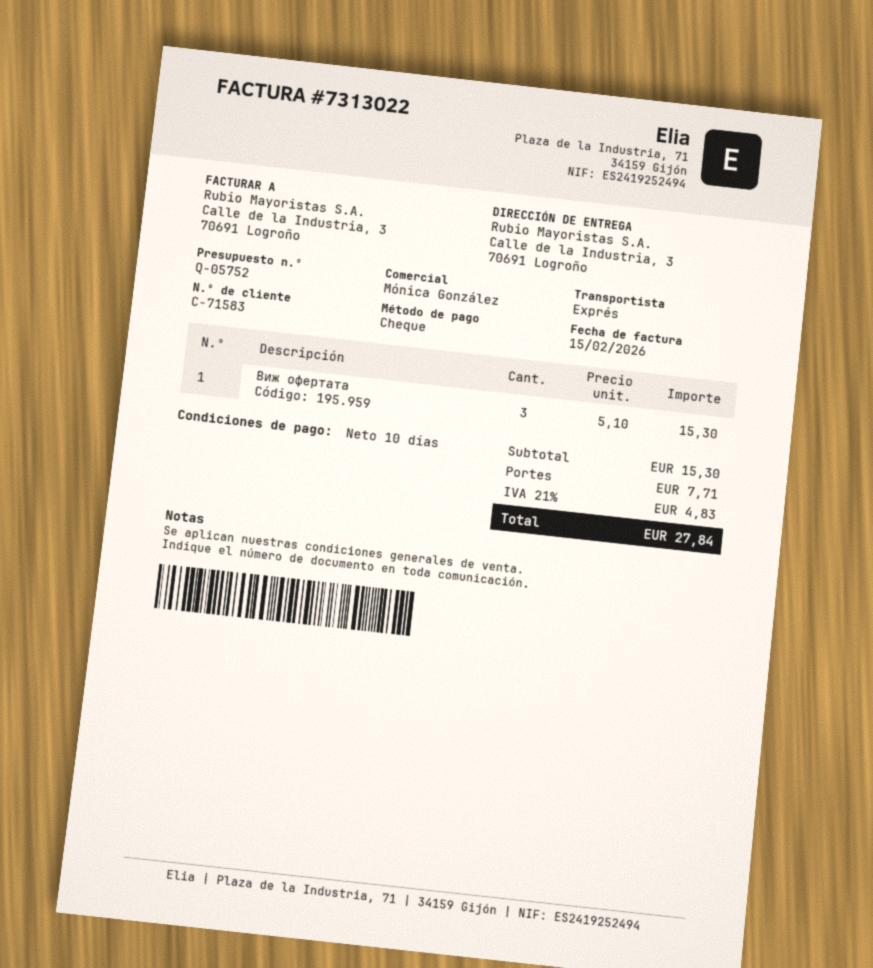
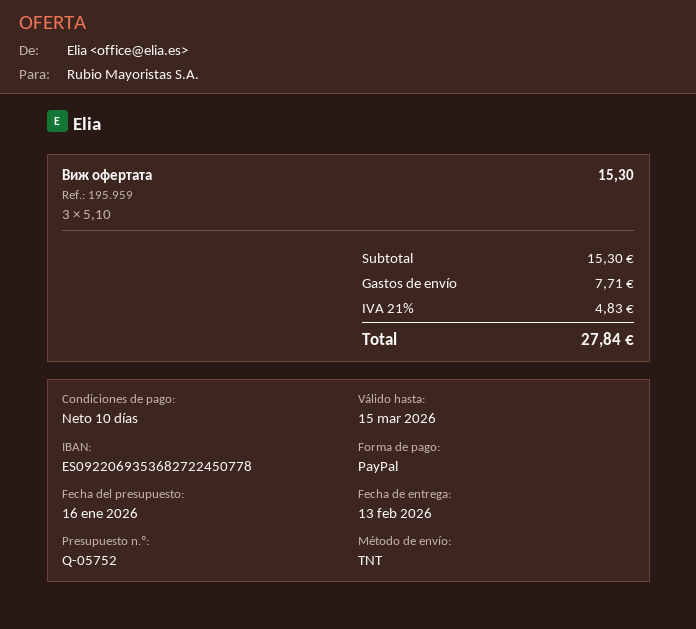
payment method: cheque -> PayPal
shipping method: express -> TNT

